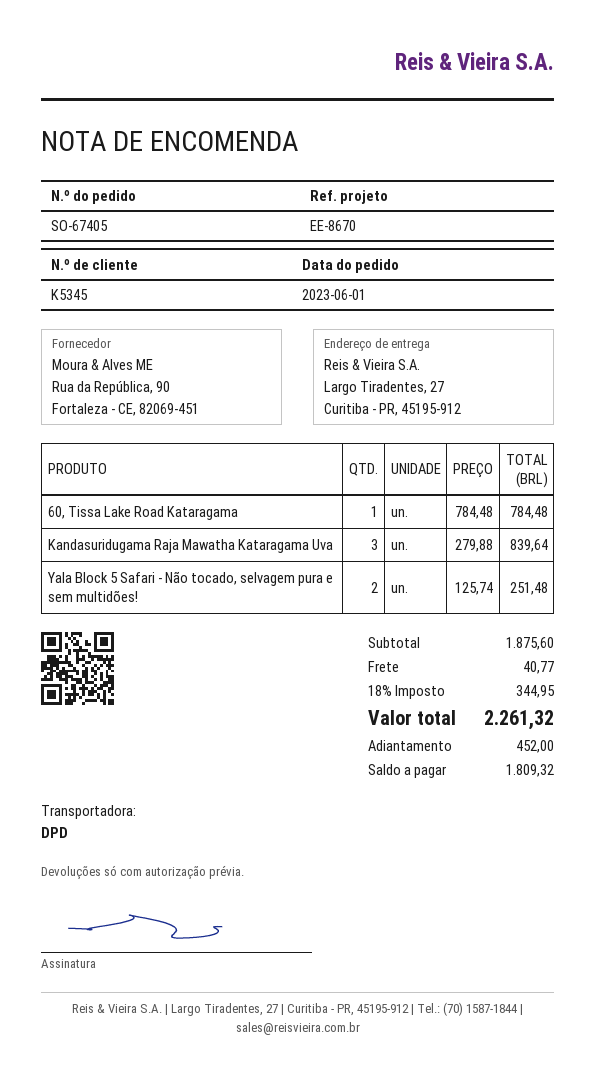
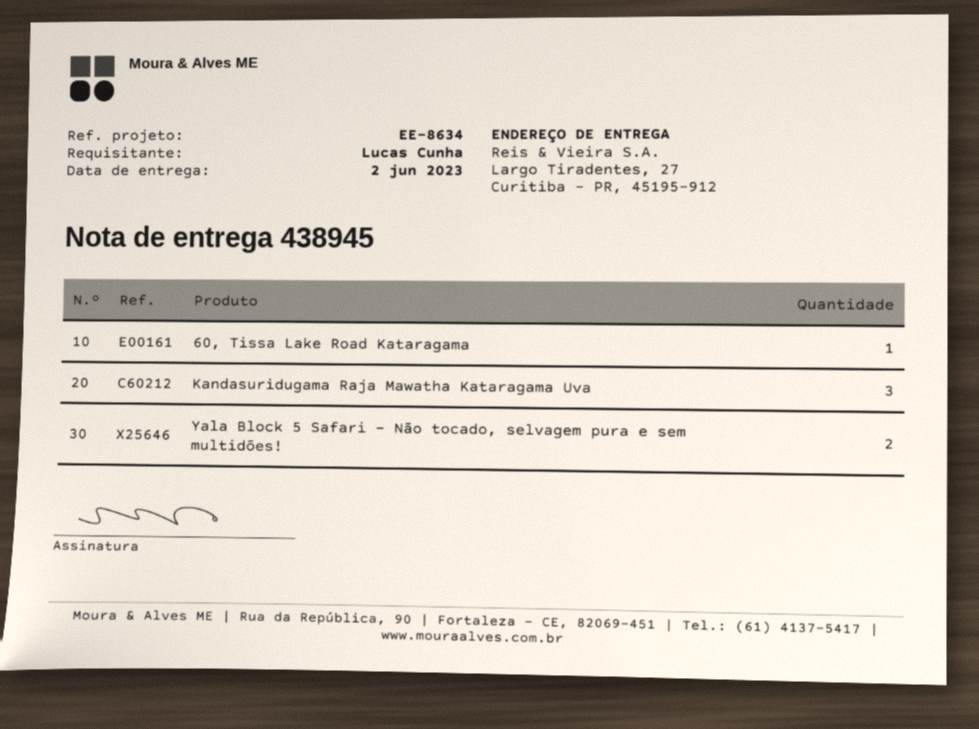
reference: EE-8670 -> EE-8634

